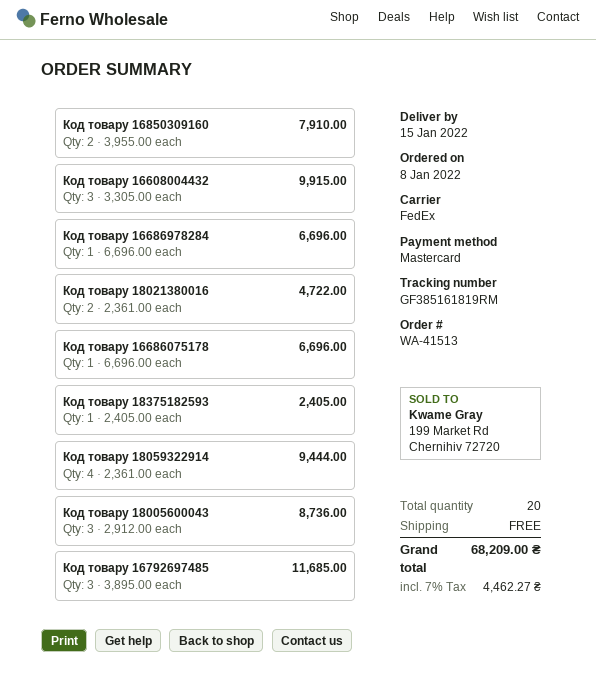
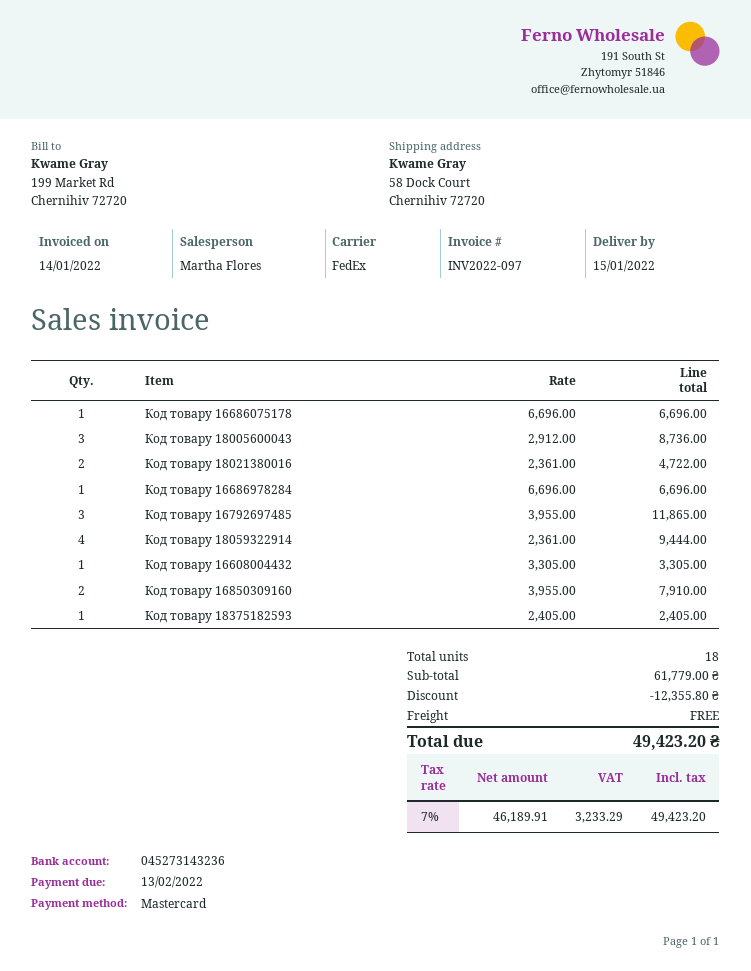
Код товару 16608004432: 3 x 3305.00 = 9915.00 -> 1 x 3305.00 = 3305.00
Код товару 16792697485: 3 x 3895.00 = 11685.00 -> 3 x 3955.00 = 11865.00
total quantity: 20 -> 18
discount: none -> 12355.80
tax: 7% = 4462.27 -> 7% = 3233.29
total: 68209.00 -> 49423.20

